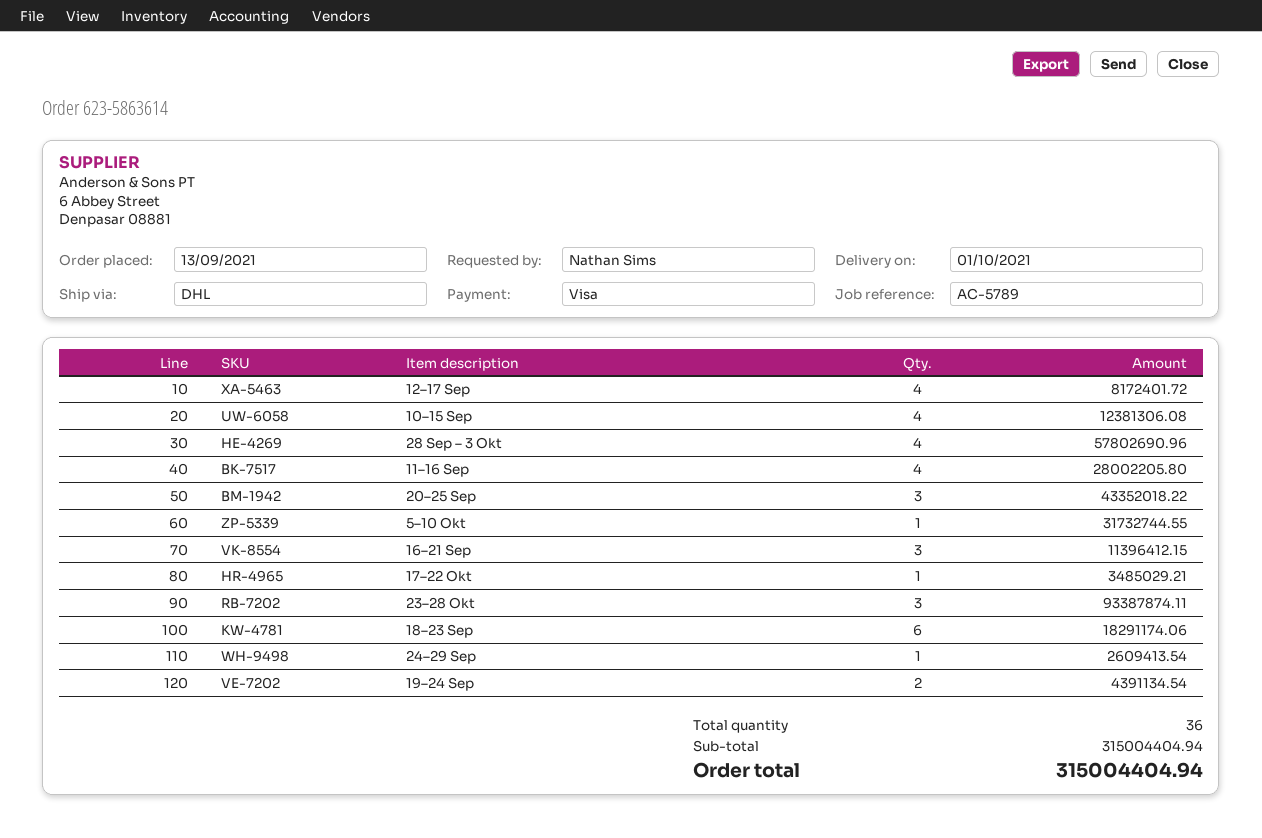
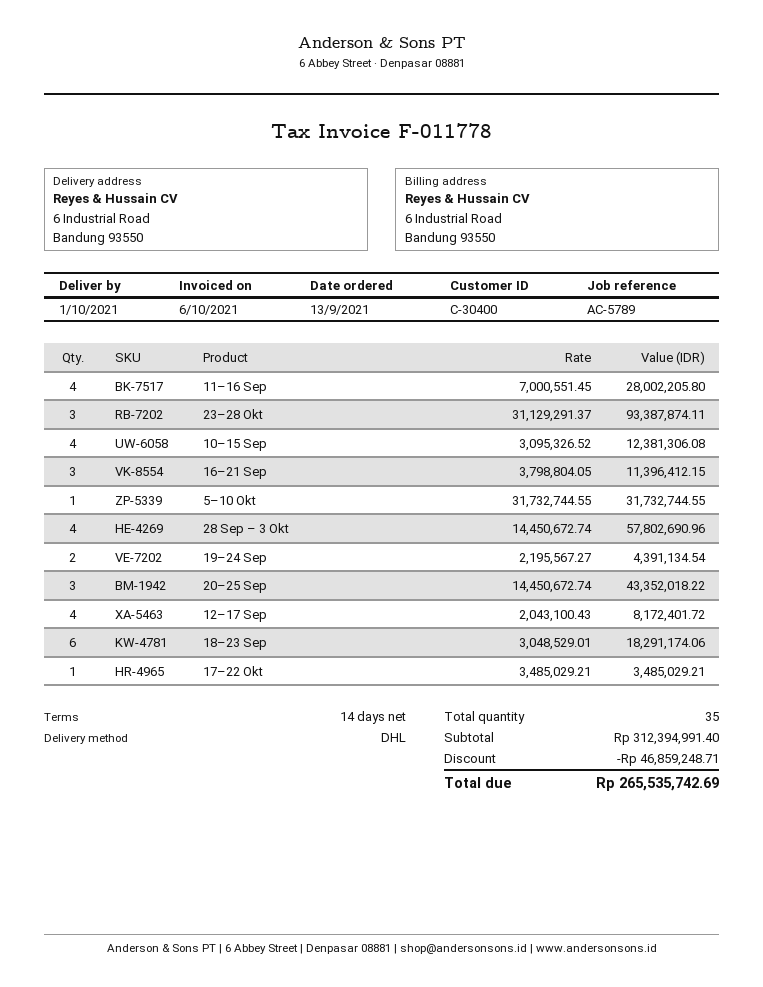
24–29 Sep: 1 for 2609413.54 -> none
total quantity: 36 -> 35
subtotal: 315004404.94 -> 312394991.40
discount: none -> 46859248.71
total: 315004404.94 -> 265535742.69

